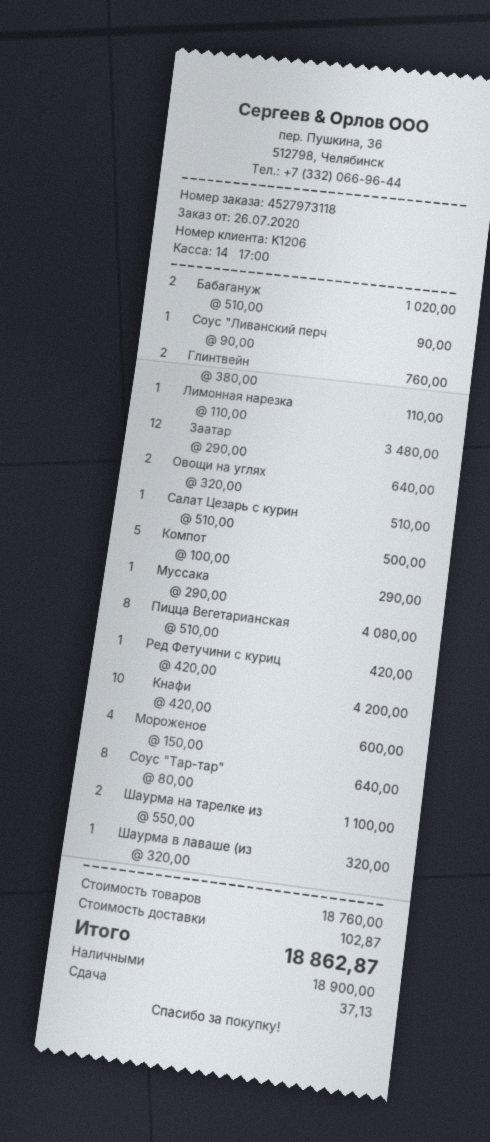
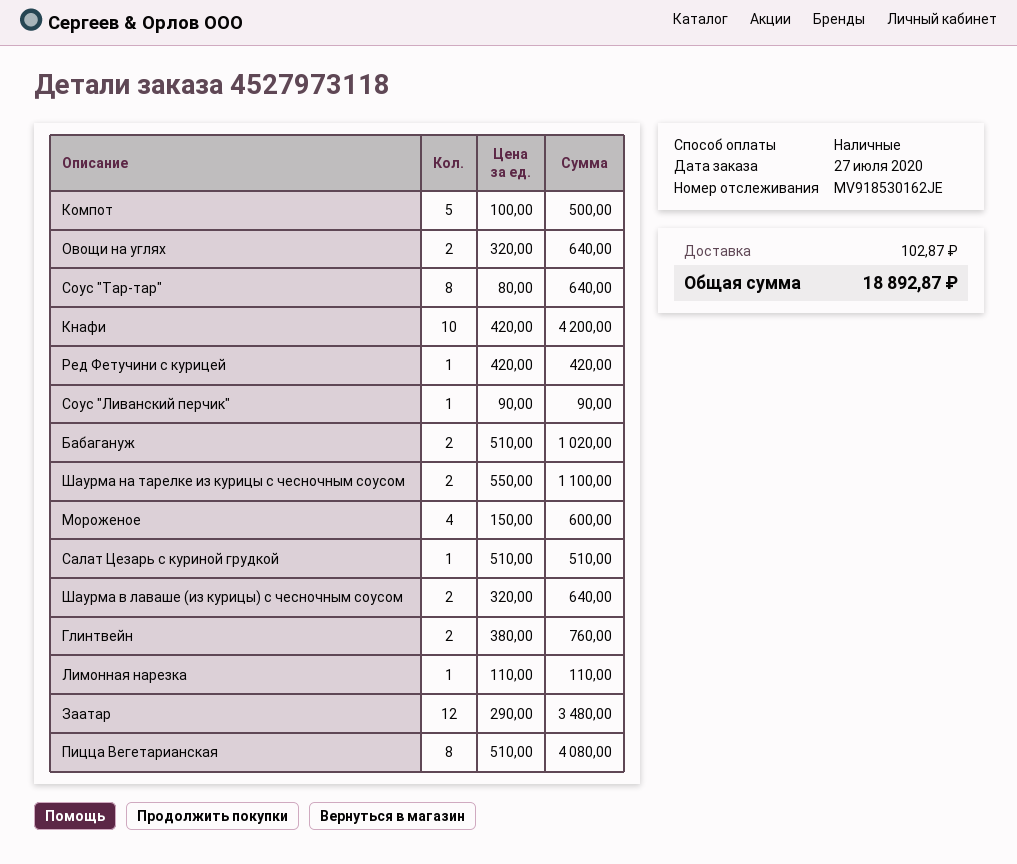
order date: 2020-07-26 -> 2020-07-27
Муссака: 1 x 290.00 = 290.00 -> none
Шаурма в лаваше (из: 1 x 320.00 = 320.00 -> 2 x 320.00 = 640.00
total: 18862.87 -> 18892.87

